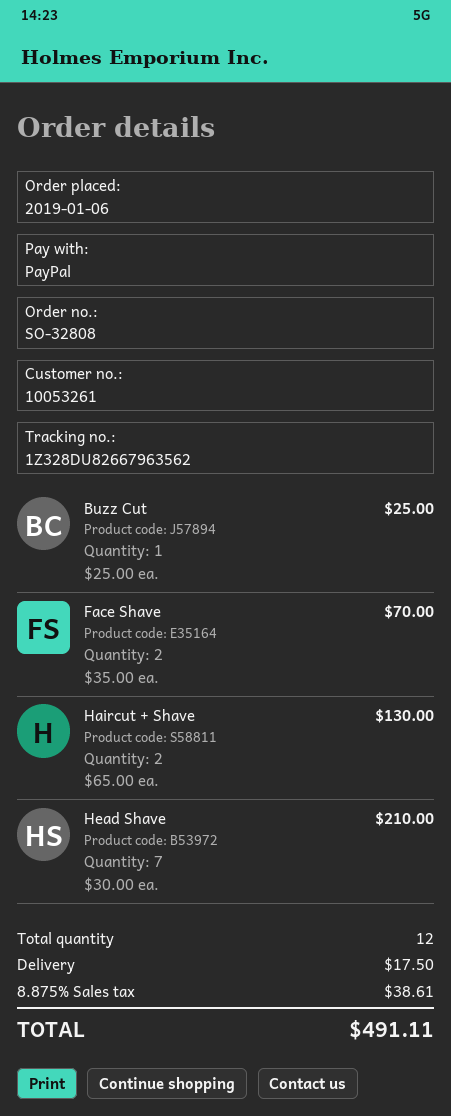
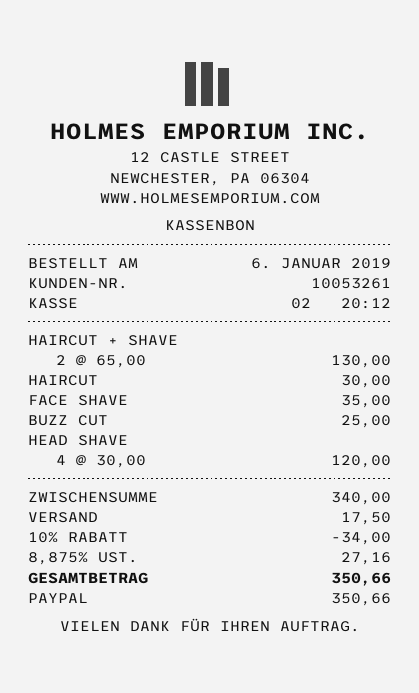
Face Shave: 2 x 35.00 = 70.00 -> 1 x 35.00 = 35.00
Head Shave: 7 x 30.00 = 210.00 -> 4 x 30.00 = 120.00
HAIRCUT: none -> 1 x 30.00 = 30.00
discount: none -> 10% = 34.00
tax: 8.875% = 38.61 -> 8.875% = 27.16
total: 491.11 -> 350.66

